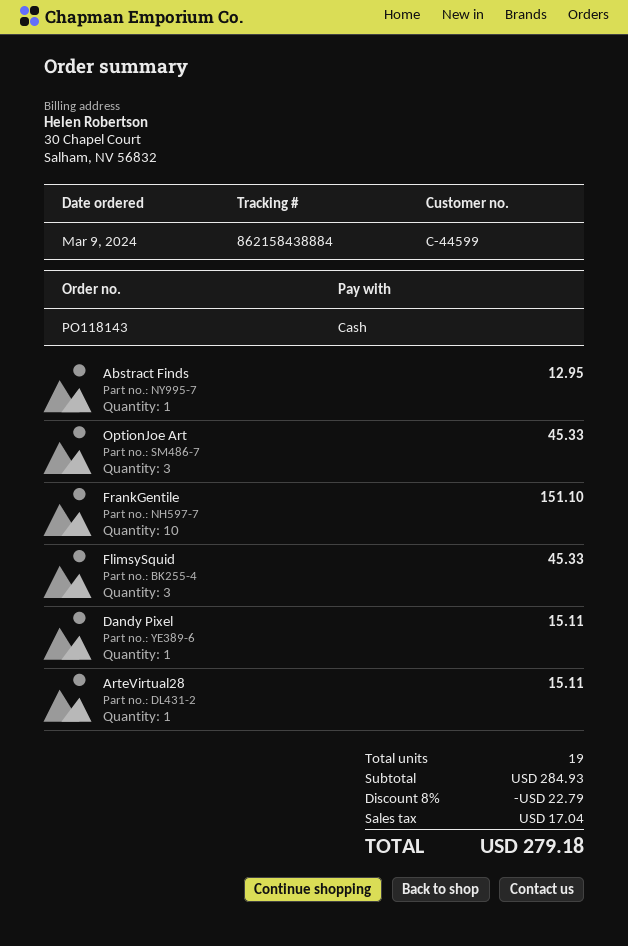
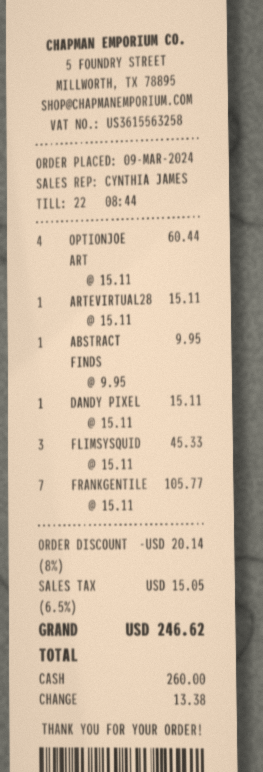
Abstract Finds: 1 for 12.95 -> 1 for 9.95
OptionJoe Art: 3 for 45.33 -> 4 for 60.44
FrankGentile: 10 for 151.10 -> 7 for 105.77
discount: 8% = 22.79 -> 8% = 20.14
tax: 17.04 -> 15.05
total: 279.18 -> 246.62

